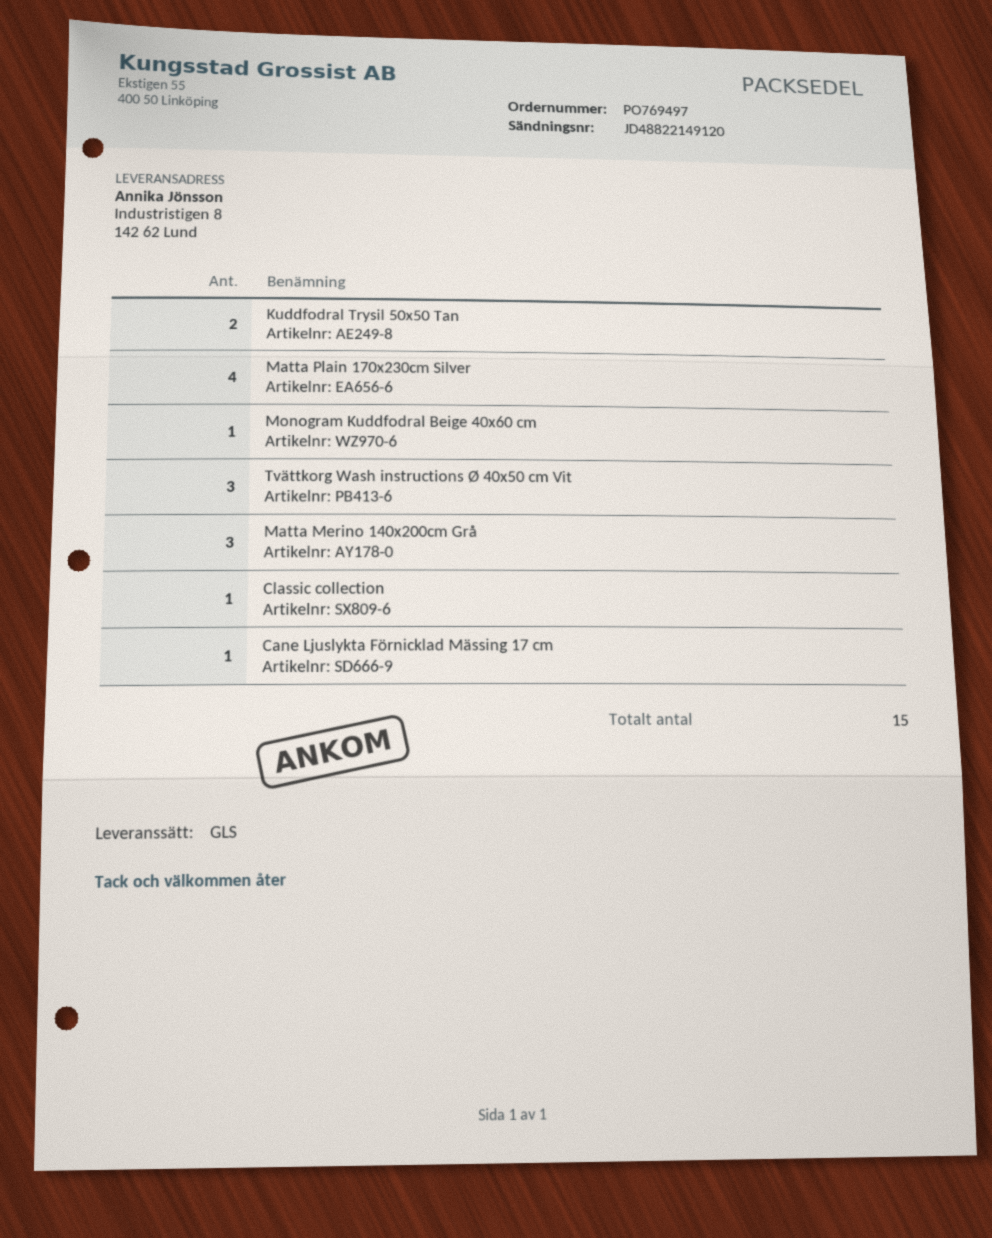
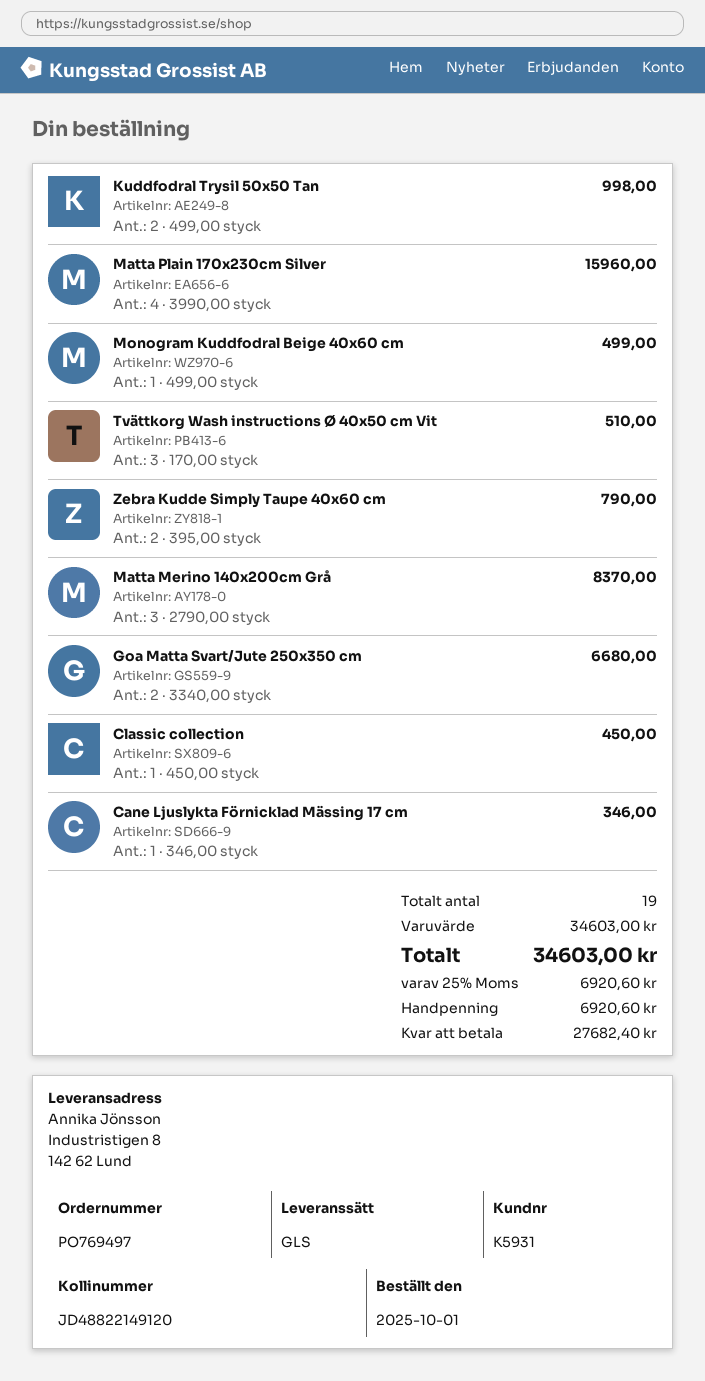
Zebra Kudde Simply Taupe 40x60 cm: none -> 2
Goa Matta Svart/Jute 250x350 cm: none -> 2
total quantity: 15 -> 19

